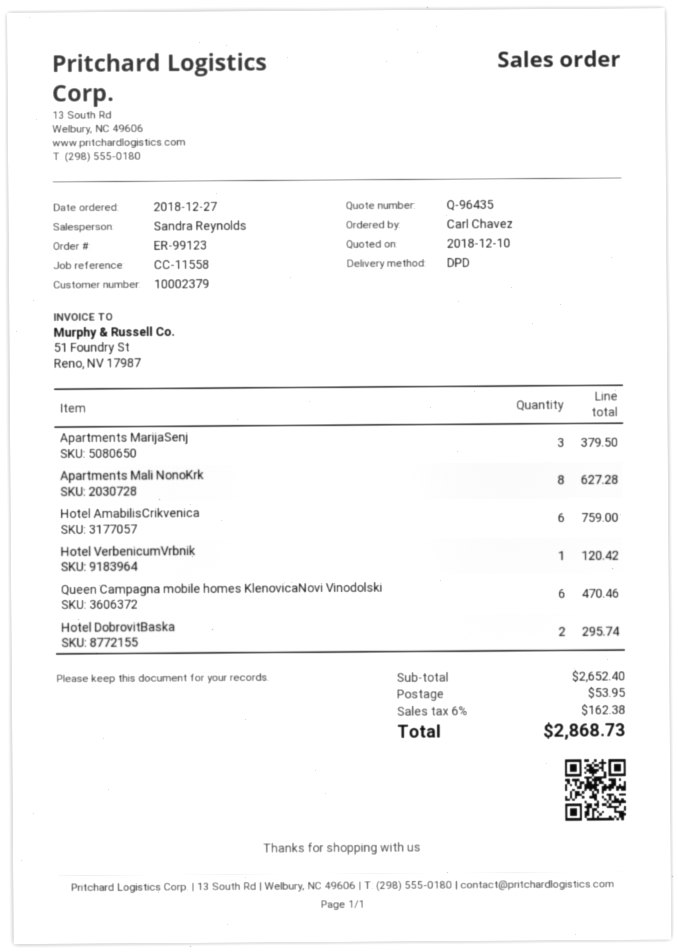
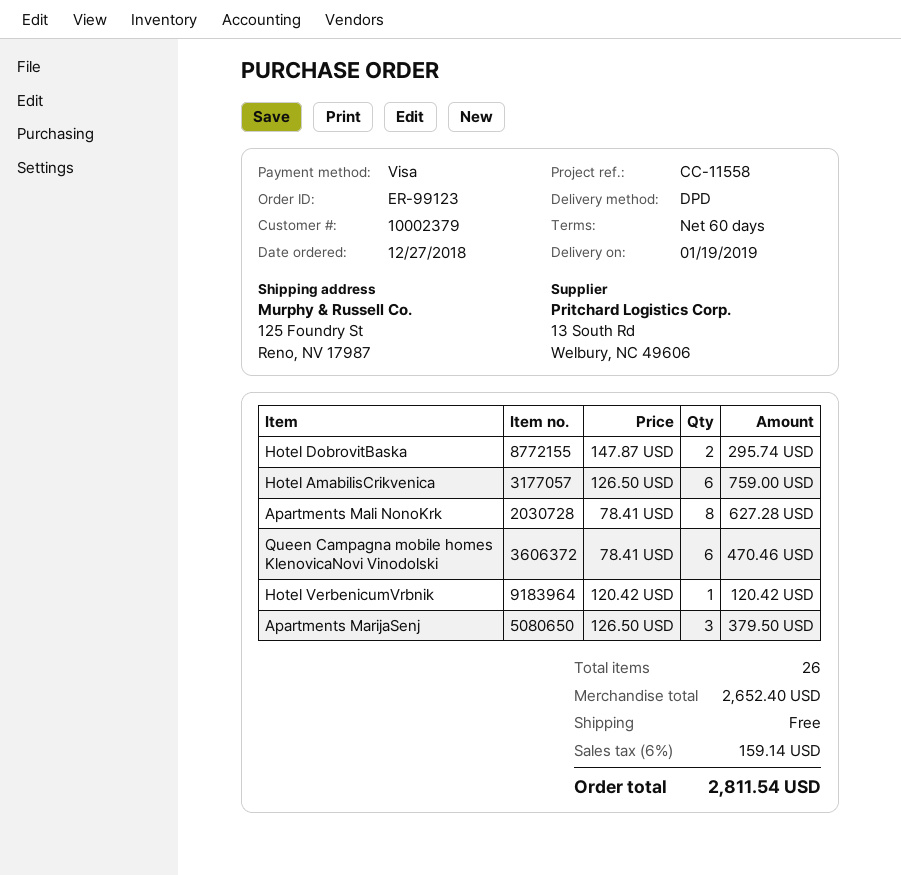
shipping: 53.95 -> 0.00
tax: 6% = 162.38 -> 6% = 159.14
total: 2868.73 -> 2811.54

